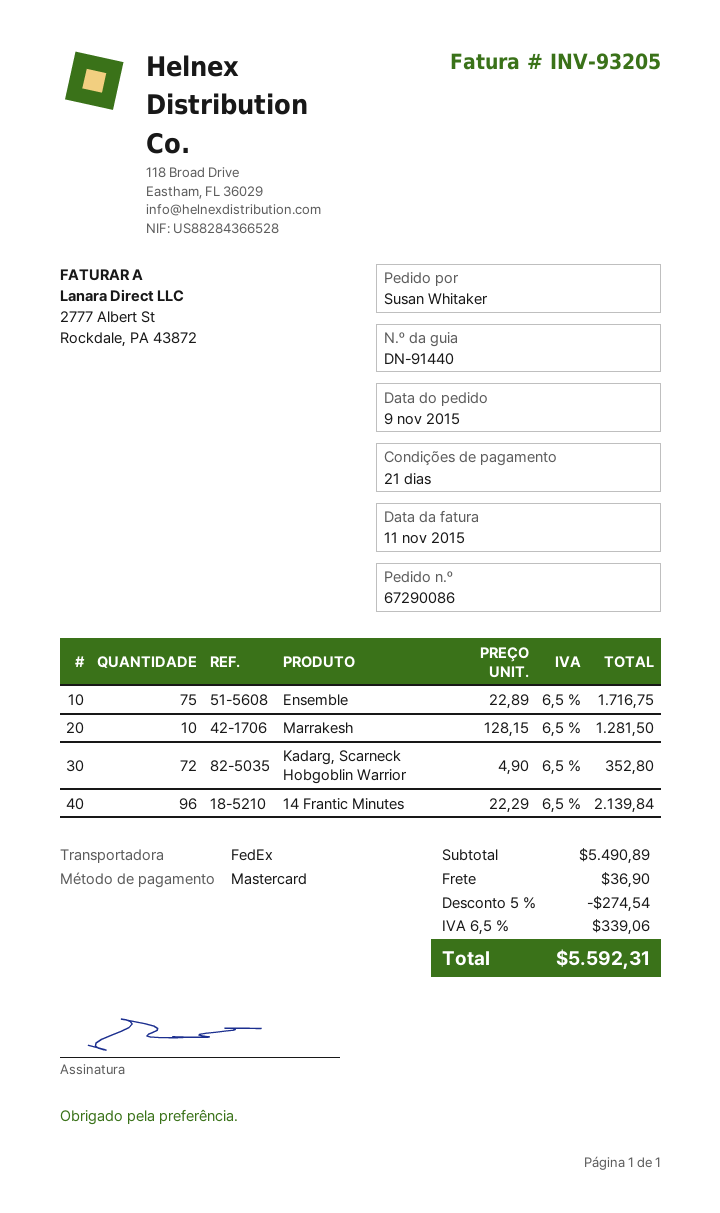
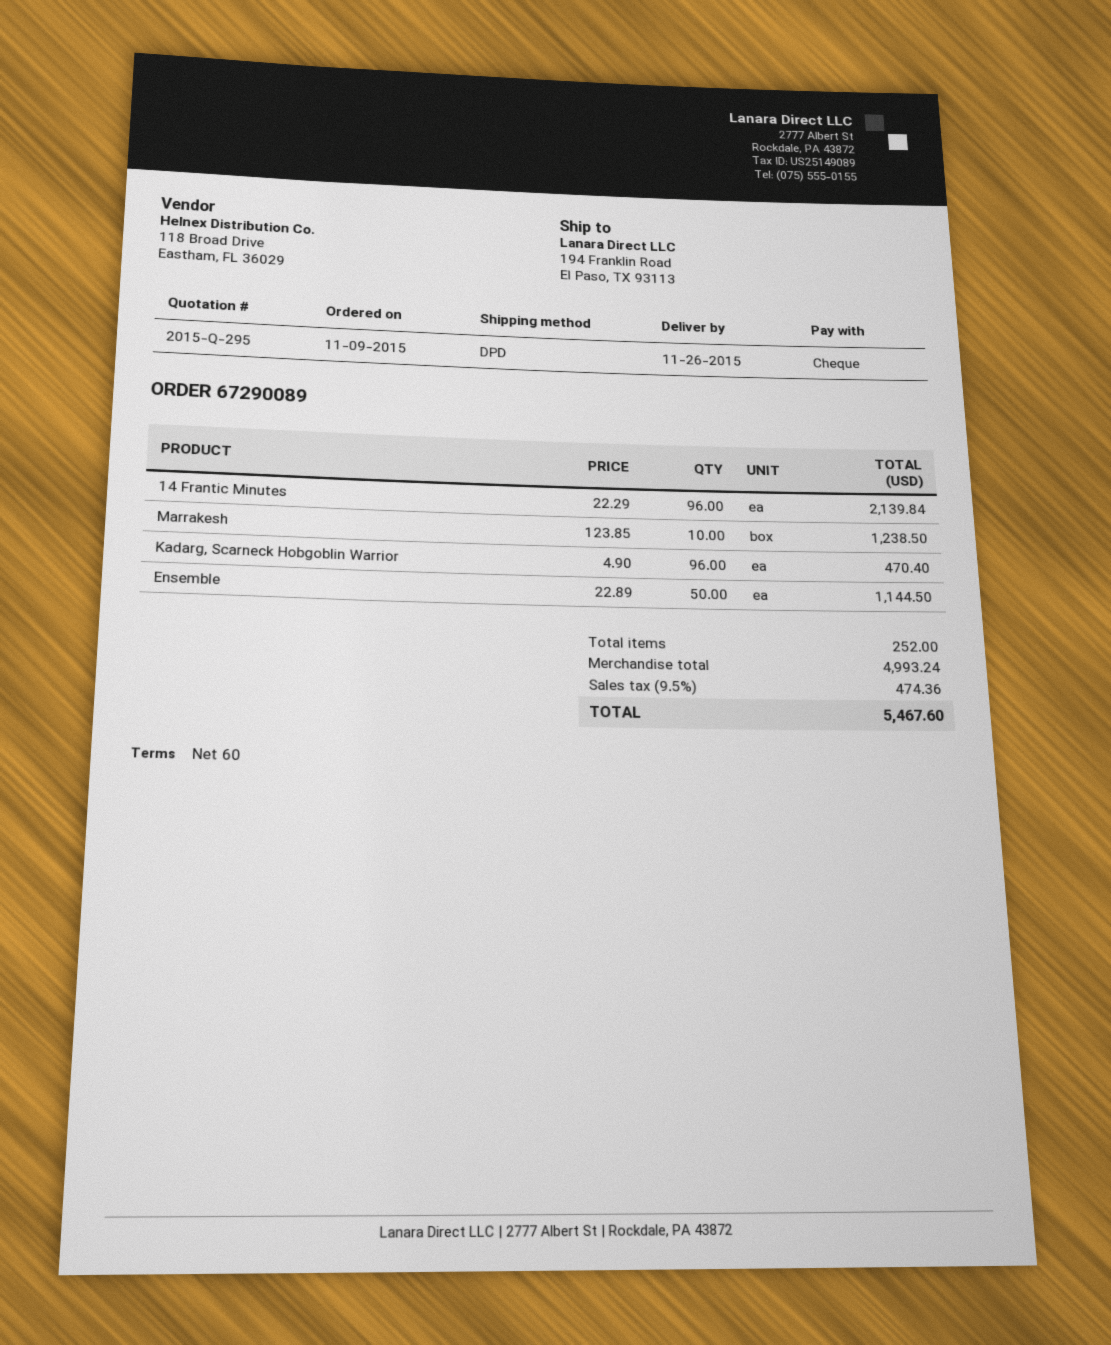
order number: 67290086 -> 67290089
payment terms: 21 days -> 60 days
payment method: Mastercard -> cheque
shipping method: FedEx -> DPD
Ensemble: 75 x 22.89 = 1716.75 -> 50 x 22.89 = 1144.50
Marrakesh: 10 x 128.15 = 1281.50 -> 10 x 123.85 = 1238.50
Kadarg, Scarneck Hobgoblin Warrior: 72 x 4.90 = 352.80 -> 96 x 4.90 = 470.40
subtotal: 5490.89 -> 4993.24
discount: 5% = 274.54 -> none
shipping: 36.90 -> none
tax: 6.5% = 339.06 -> 9.5% = 474.36
total: 5592.31 -> 5467.60

